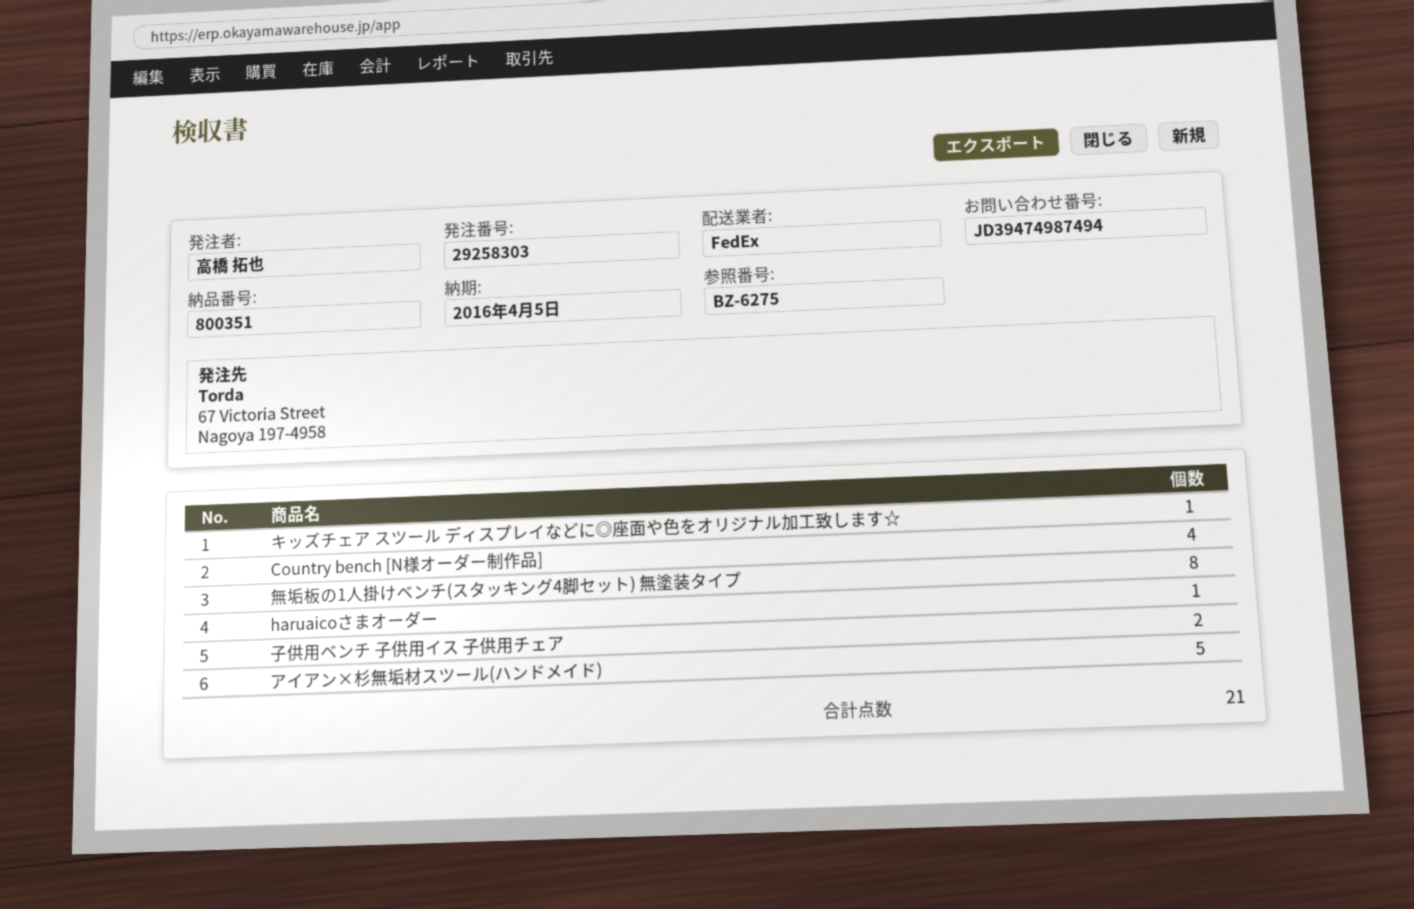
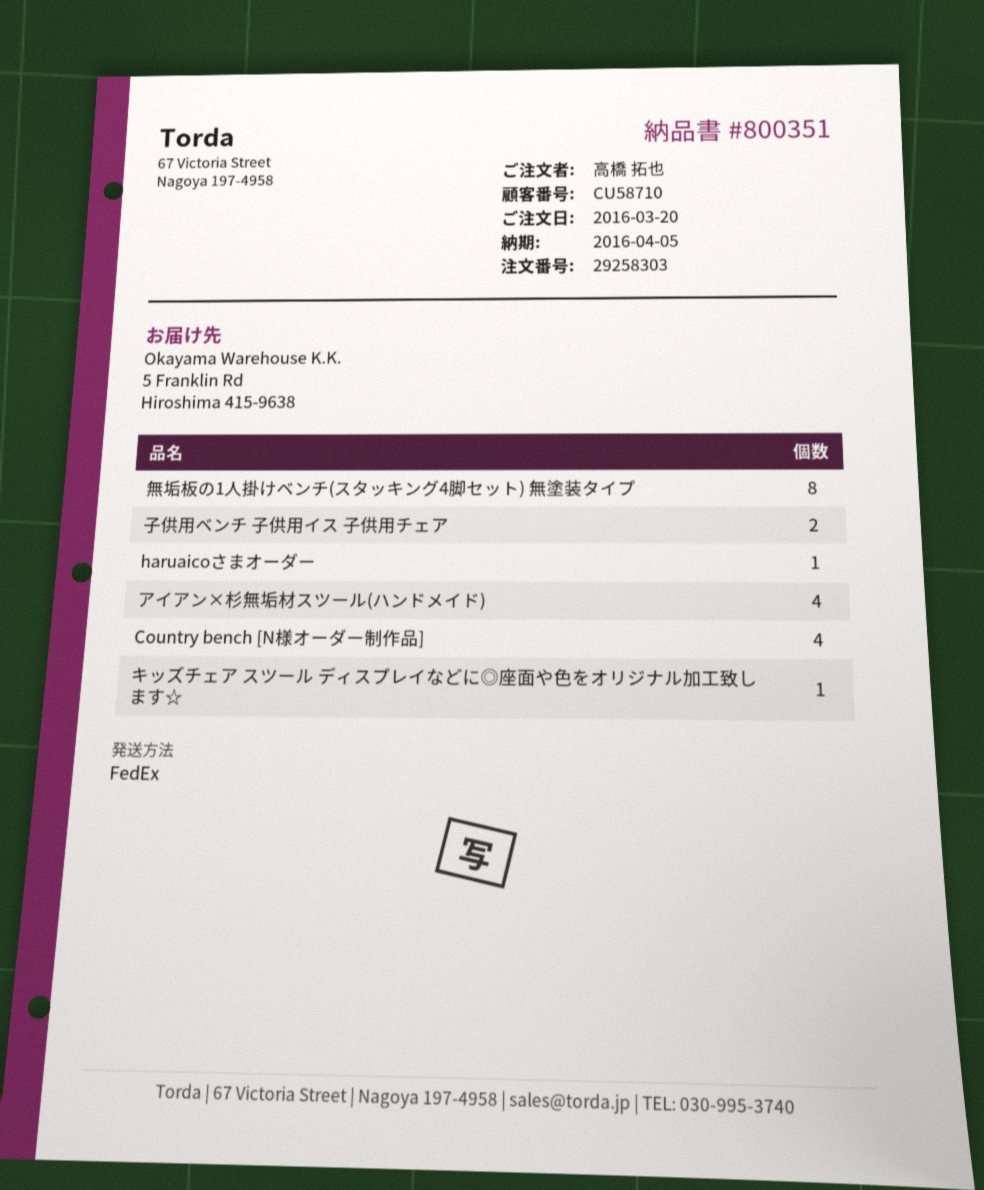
アイアン×杉無垢材スツール(ハンドメイド): 5 -> 4

